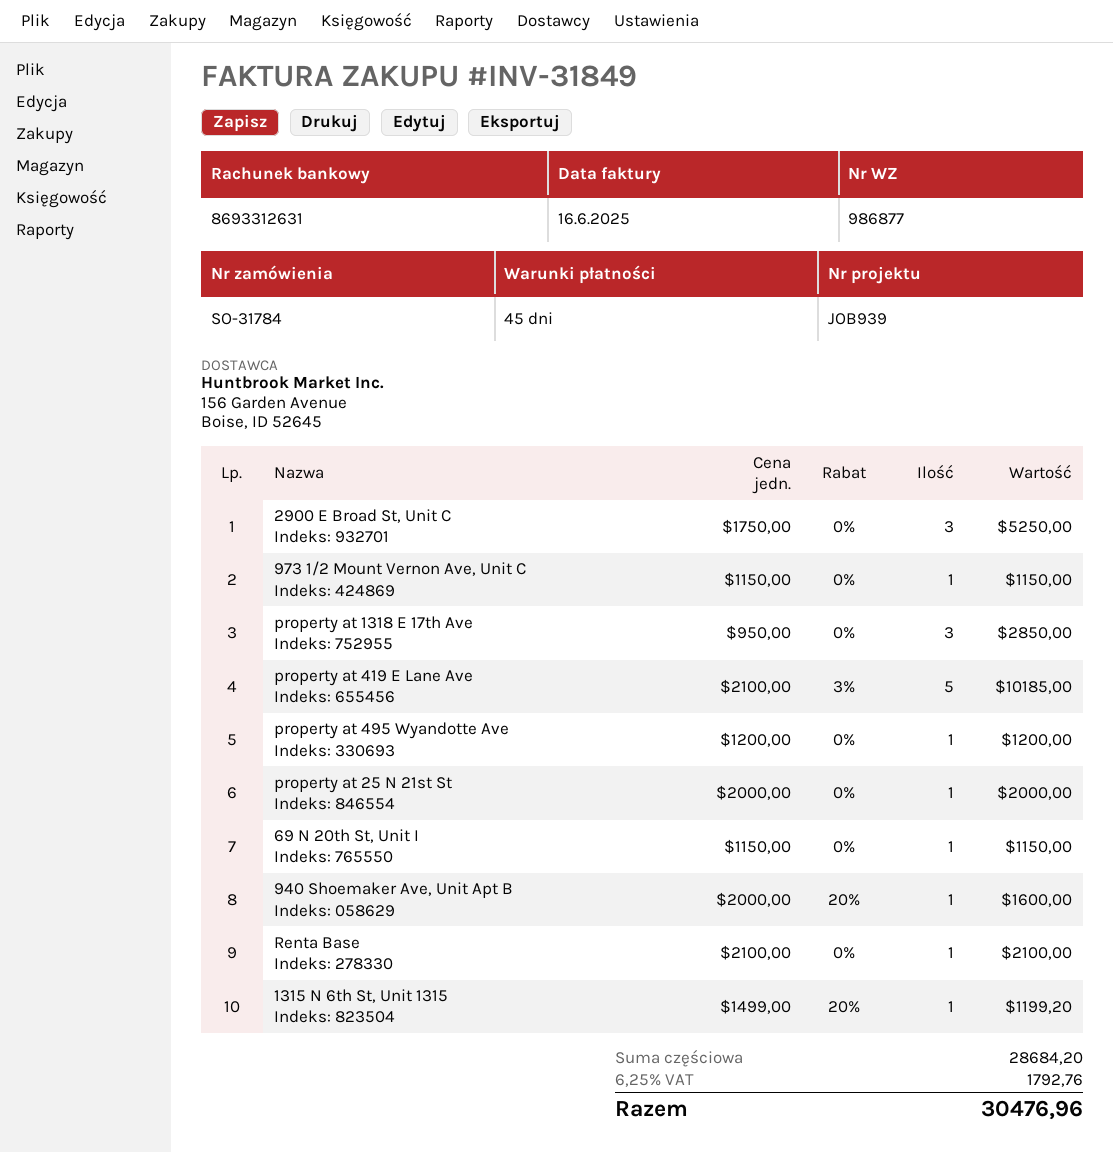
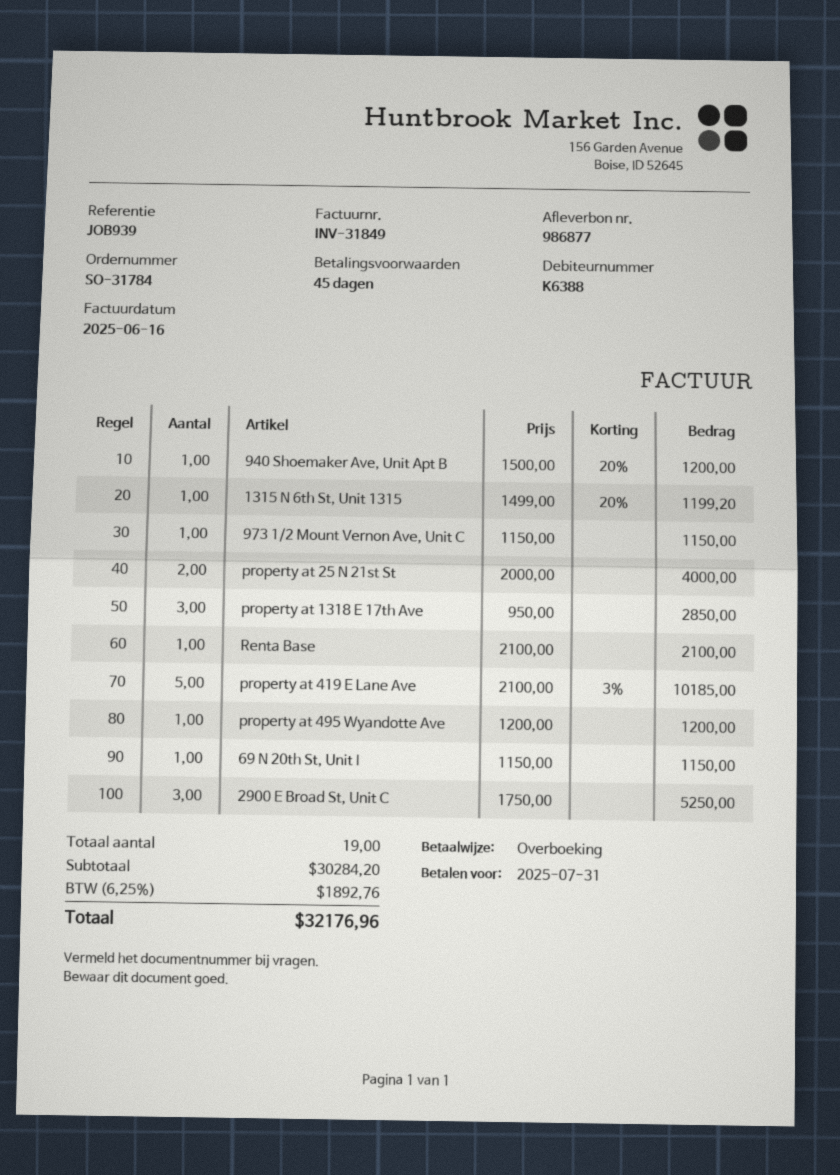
property at 25 N 21st St: 1 x 2000.00 = 2000.00 -> 2 x 2000.00 = 4000.00
940 Shoemaker Ave, Unit Apt B: 1 x 2000.00 - 20% = 1600.00 -> 1 x 1500.00 - 20% = 1200.00
subtotal: 28684.20 -> 30284.20
tax: 6.25% = 1792.76 -> 6.25% = 1892.76
total: 30476.96 -> 32176.96

